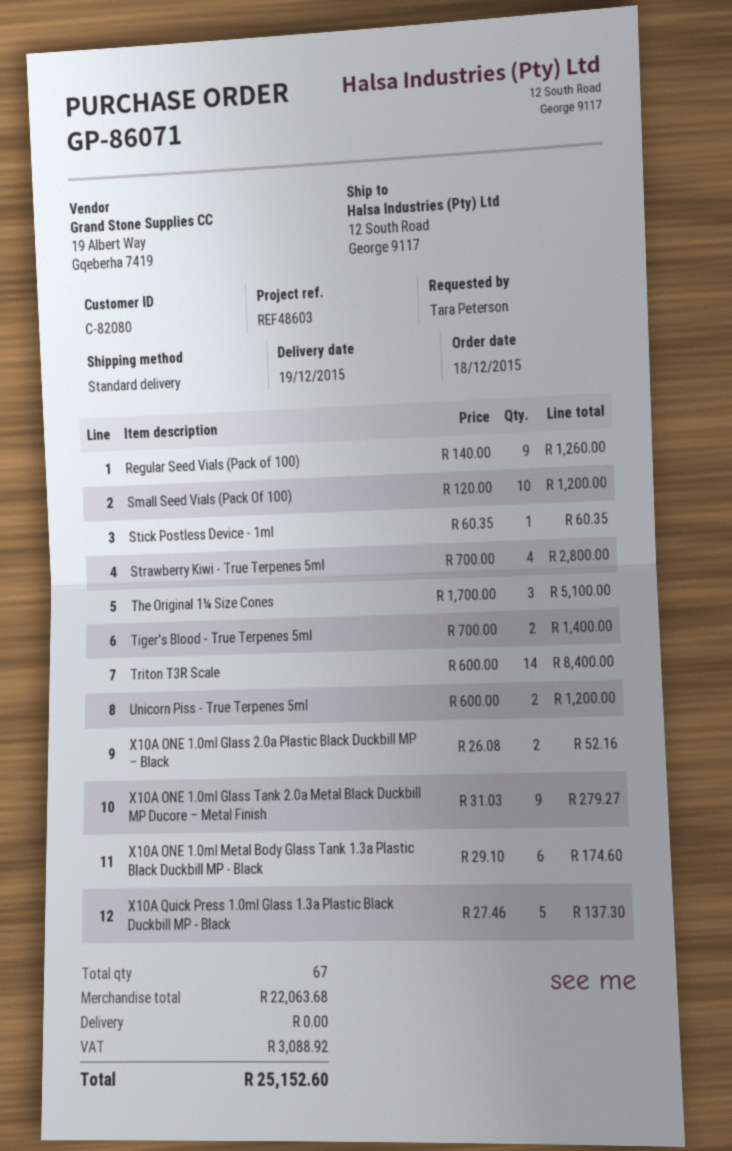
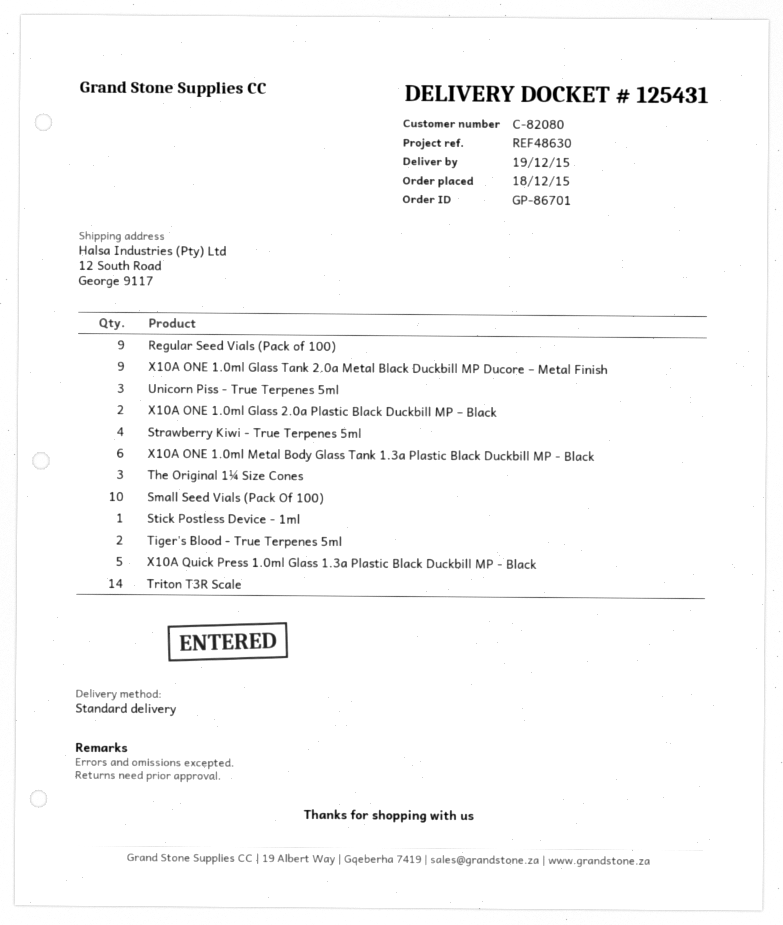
order number: GP-86071 -> GP-86701
reference: REF48603 -> REF48630
Unicorn Piss - True Terpenes 5ml: 2 -> 3

